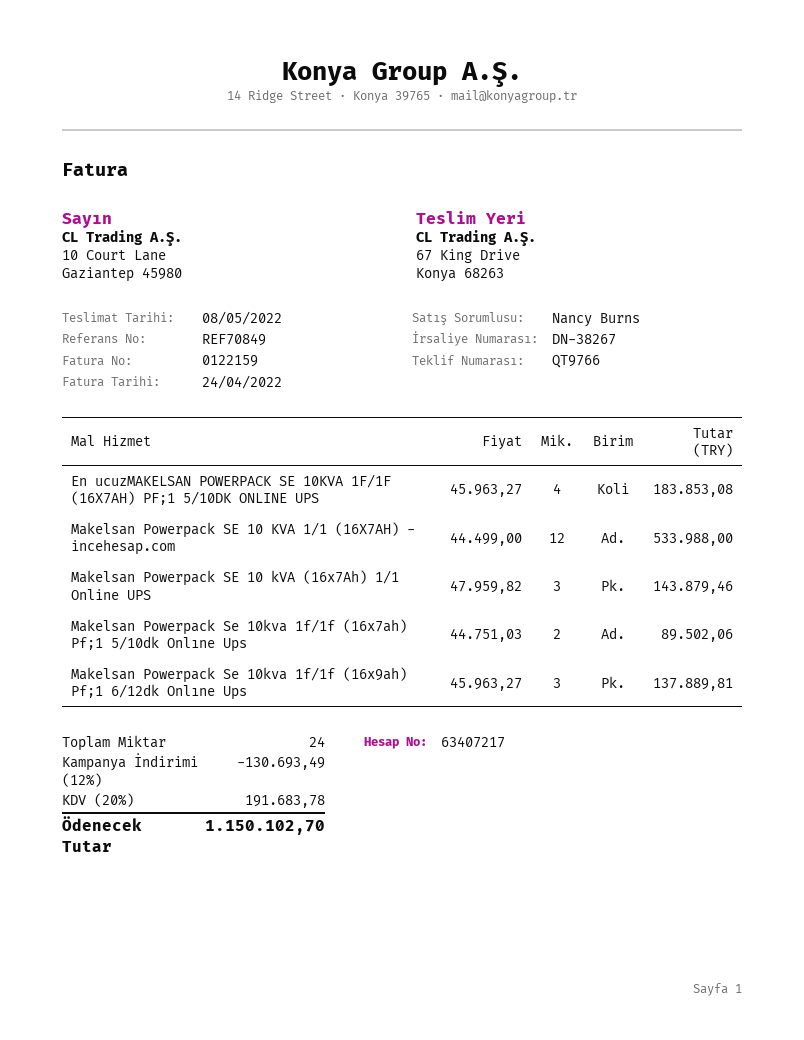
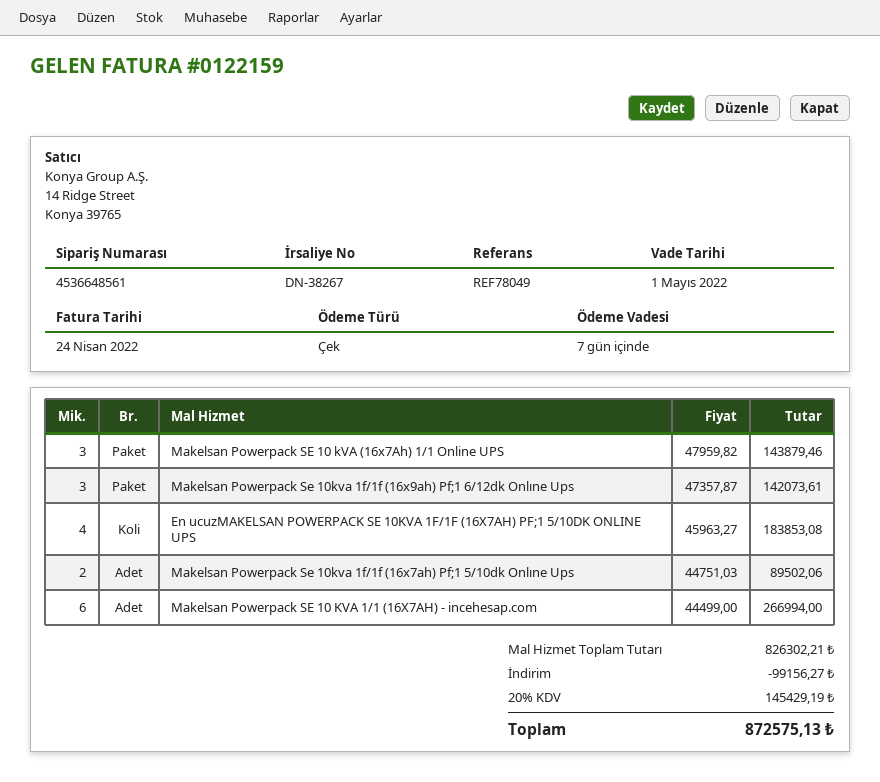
reference: REF70849 -> REF78049
Makelsan Powerpack SE 10 KVA 1/1 (16X7AH) - incehesap.com: 12 x 44499.00 = 533988.00 -> 6 x 44499.00 = 266994.00
Makelsan Powerpack Se 10kva 1f/1f (16x9ah) Pf;1 6/12dk Onlıne Ups: 3 x 45963.27 = 137889.81 -> 3 x 47357.87 = 142073.61
discount: 130693.49 -> 99156.27
tax: 20% = 191683.78 -> 20% = 145429.19
total: 1150102.70 -> 872575.13

